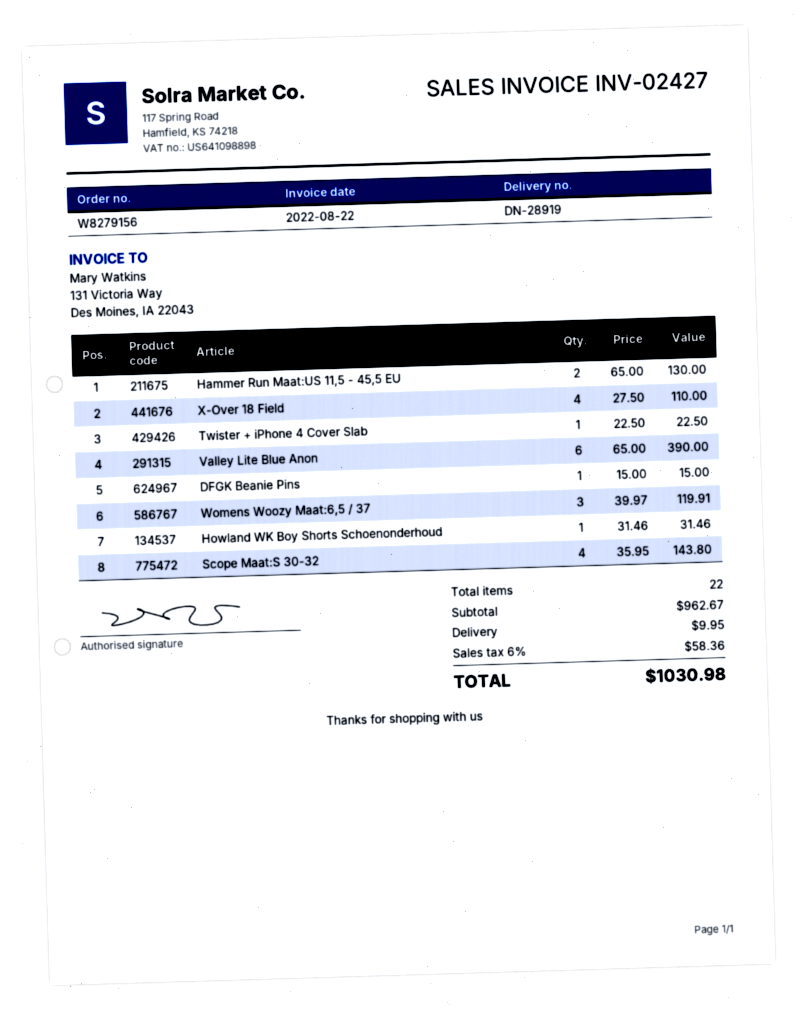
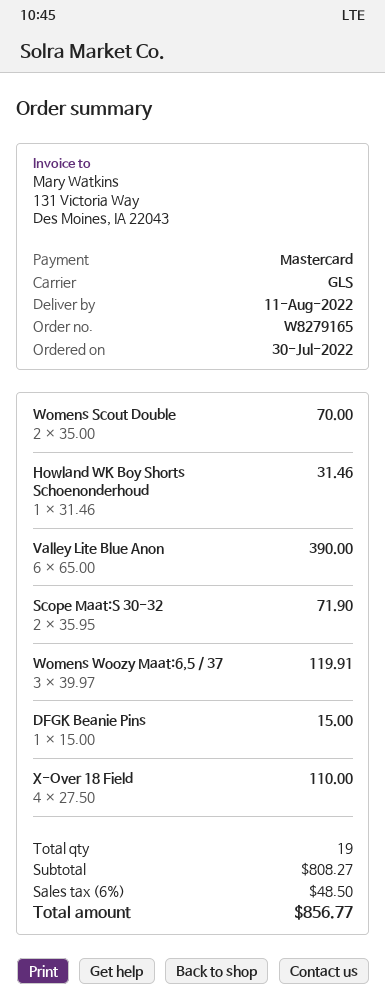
order number: W8279156 -> W8279165
Hammer Run Maat:US 11,5 - 45,5 EU: 2 x 65.00 = 130.00 -> none
Twister + iPhone 4 Cover Slab: 1 x 22.50 = 22.50 -> none
Scope Maat:S 30-32: 4 x 35.95 = 143.80 -> 2 x 35.95 = 71.90
Womens Scout Double: none -> 2 x 35.00 = 70.00
total quantity: 22 -> 19
subtotal: 962.67 -> 808.27
shipping: 9.95 -> none
tax: 6% = 58.36 -> 6% = 48.50
total: 1030.98 -> 856.77

